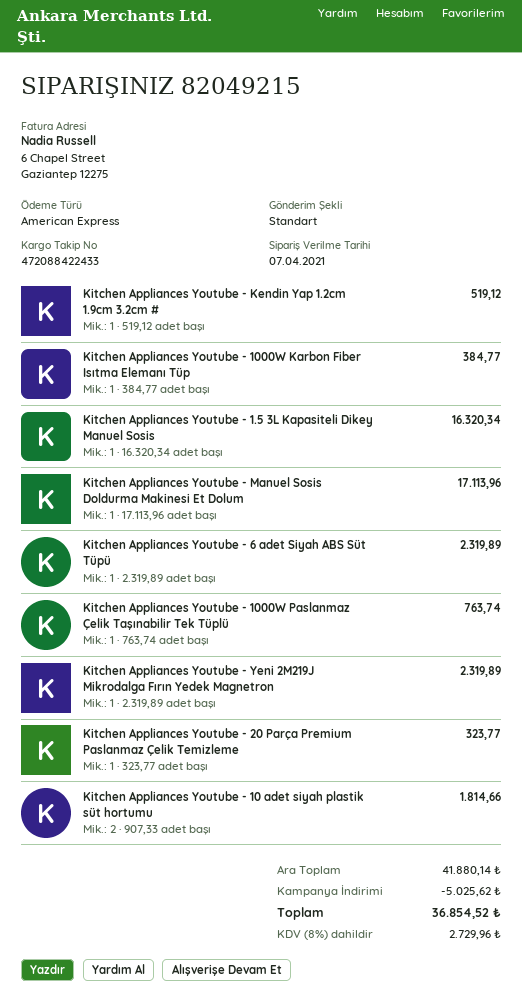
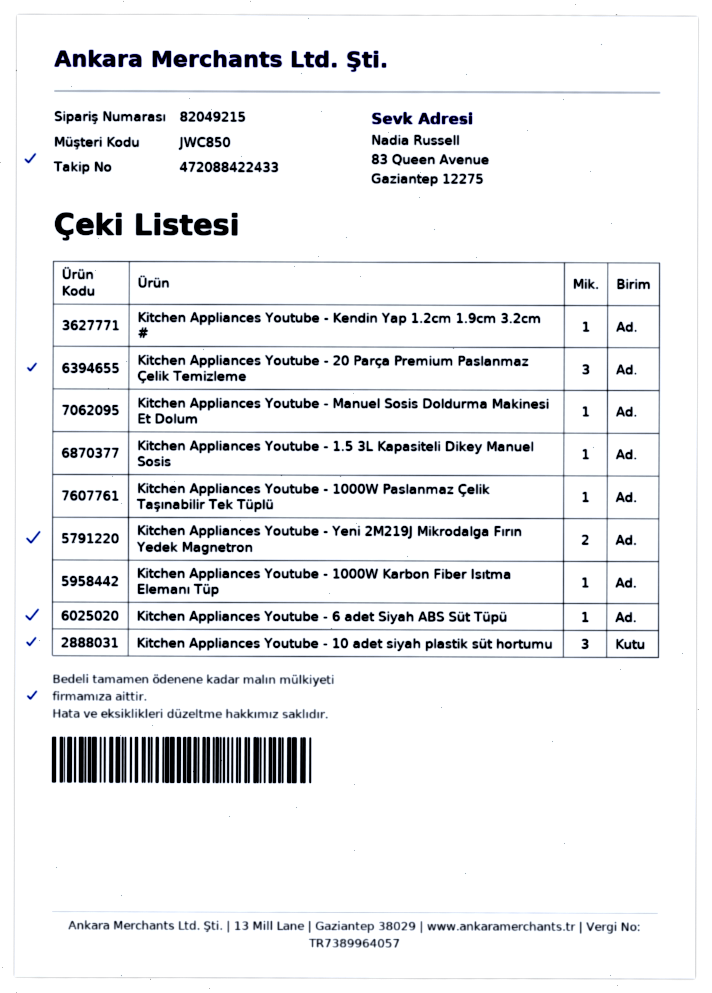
Kitchen Appliances Youtube - Yeni 2M219J Mikrodalga Fırın Yedek Magnetron: 1 -> 2
Kitchen Appliances Youtube - 20 Parça Premium Paslanmaz Çelik Temizleme: 1 -> 3
Kitchen Appliances Youtube - 10 adet siyah plastik süt hortumu: 2 -> 3

